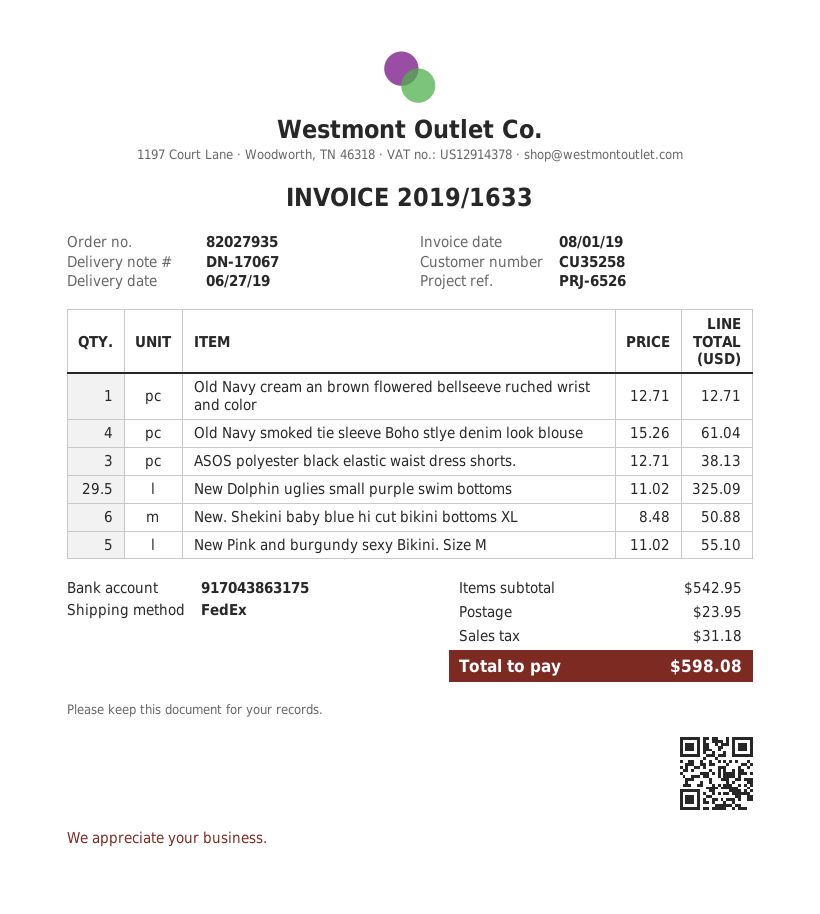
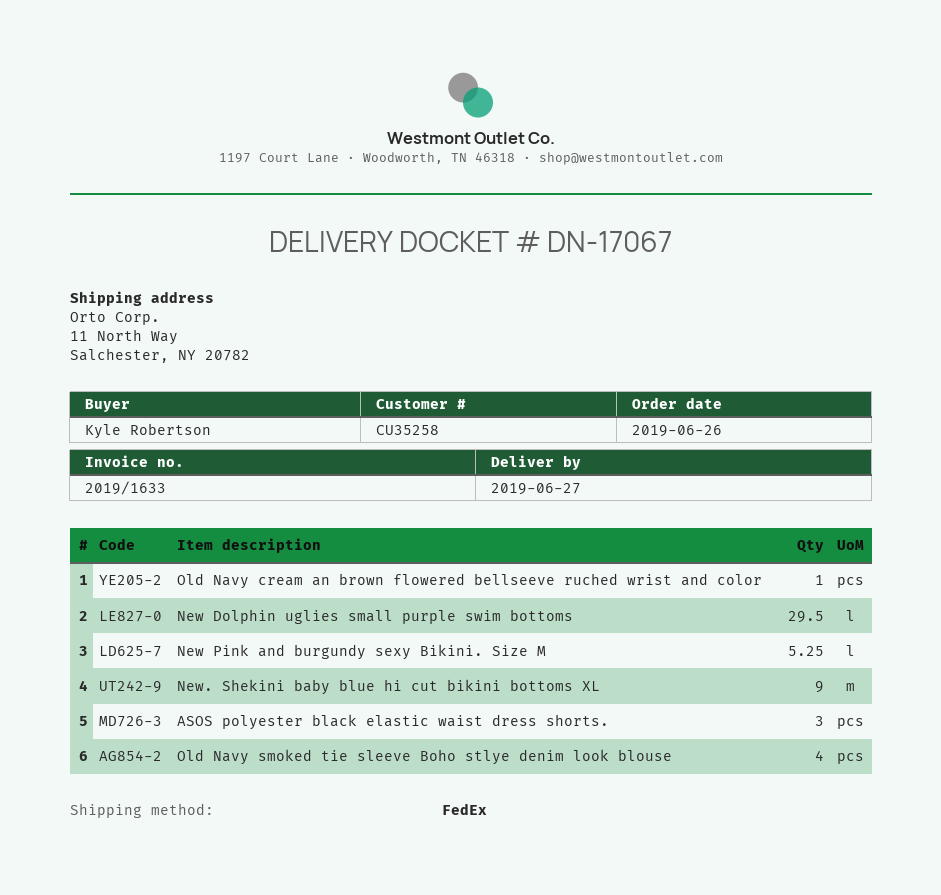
New. Shekini baby blue hi cut bikini bottoms XL: 6 -> 9
New Pink and burgundy sexy Bikini. Size M: 5 -> 5.25

